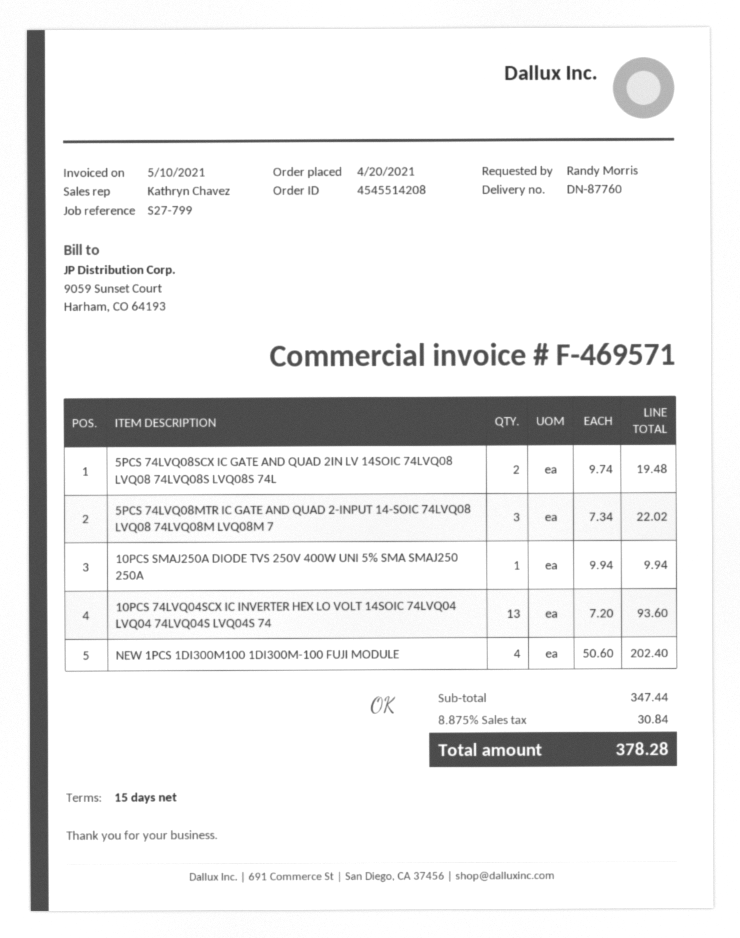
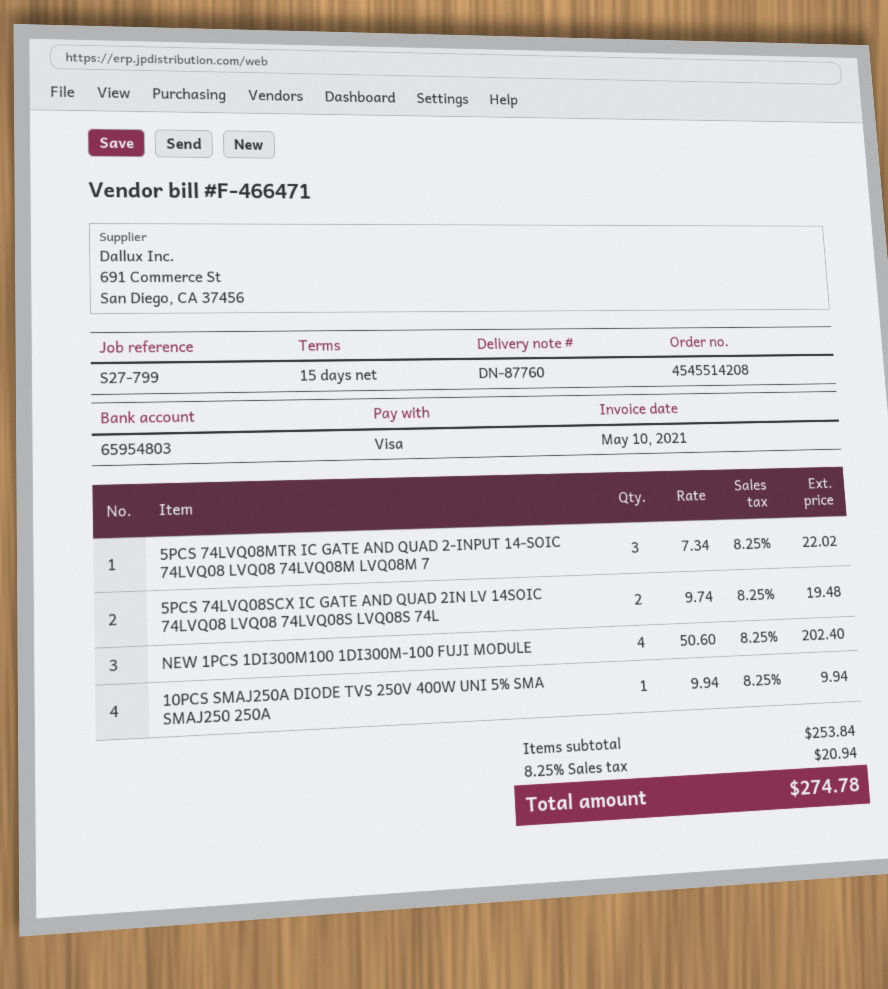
invoice number: F-469571 -> F-466471
10PCS 74LVQ04SCX IC INVERTER HEX LO VOLT 14SOIC 74LVQ04 LVQ04 74LVQ04S LVQ04S 74: 13 x 7.20 = 93.60 -> none
subtotal: 347.44 -> 253.84
tax: 8.875% = 30.84 -> 8.25% = 20.94
total: 378.28 -> 274.78

